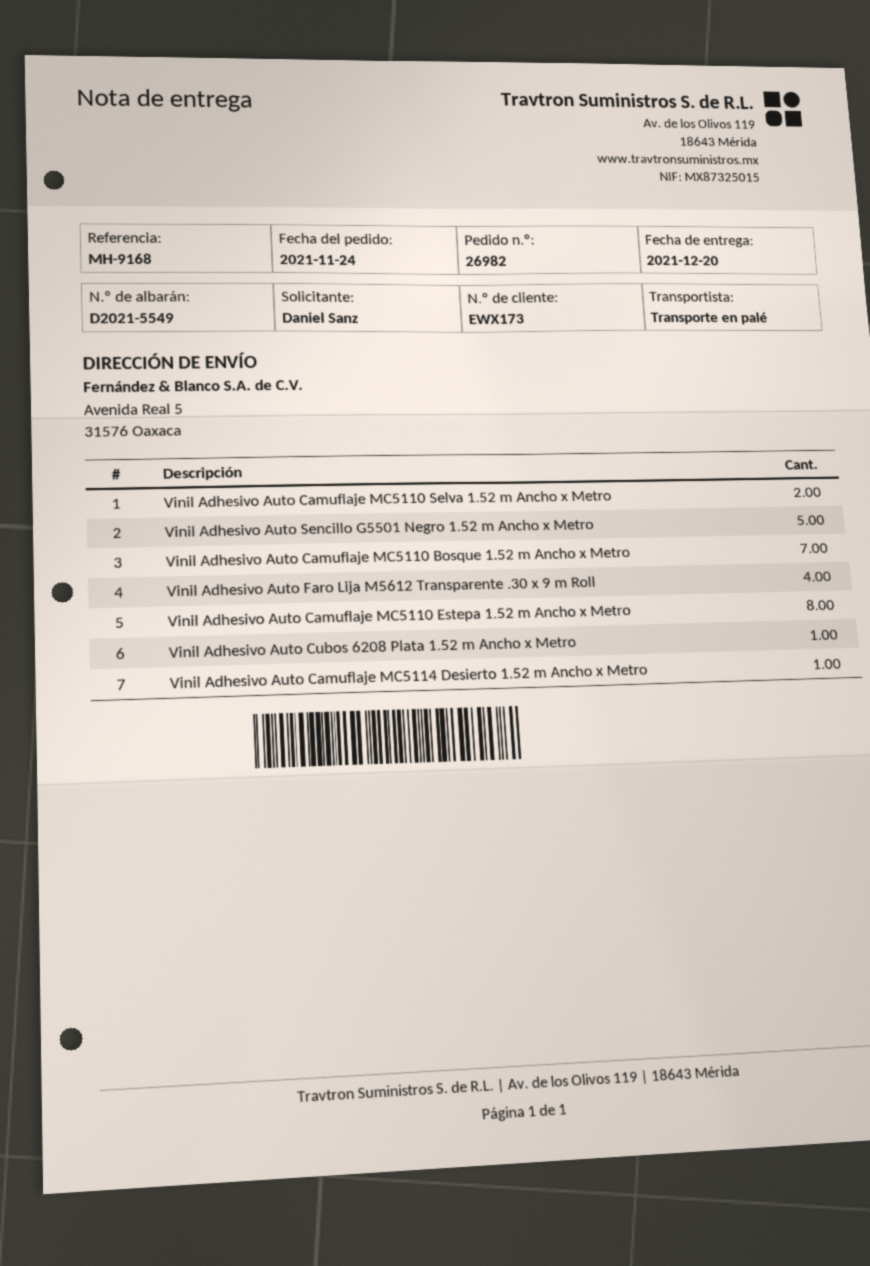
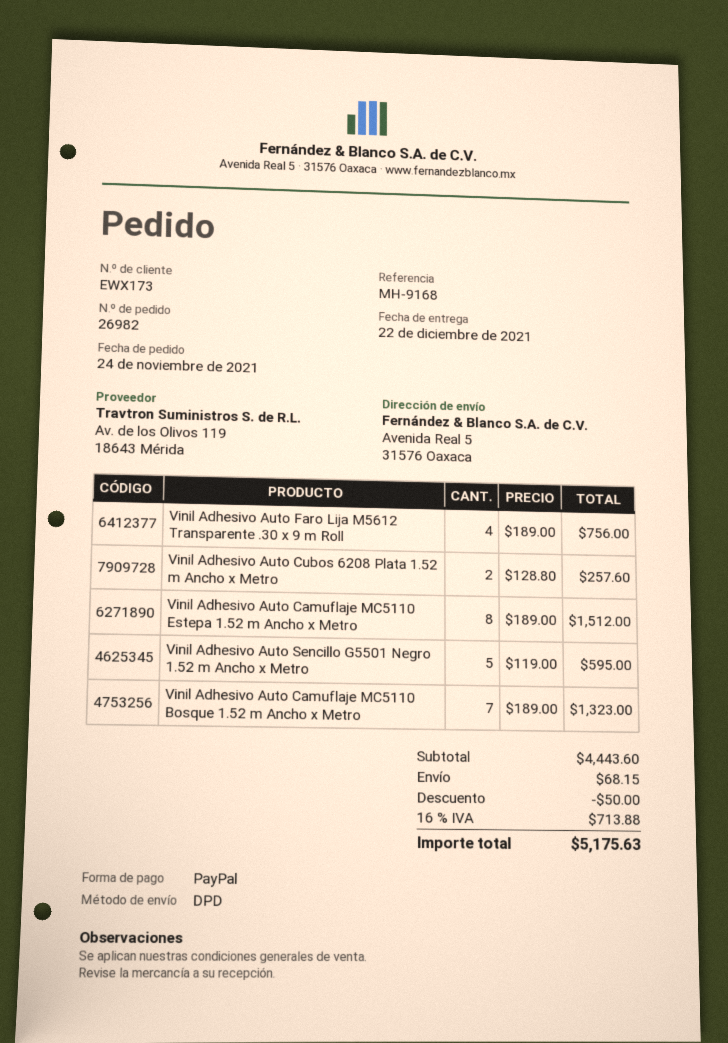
delivery date: 2021-12-20 -> 2021-12-22
shipping method: pallet freight -> DPD
Vinil Adhesivo Auto Camuflaje MC5110 Selva 1.52 m Ancho x Metro: 2 -> none
Vinil Adhesivo Auto Cubos 6208 Plata 1.52 m Ancho x Metro: 1 -> 2
Vinil Adhesivo Auto Camuflaje MC5114 Desierto 1.52 m Ancho x Metro: 1 -> none

